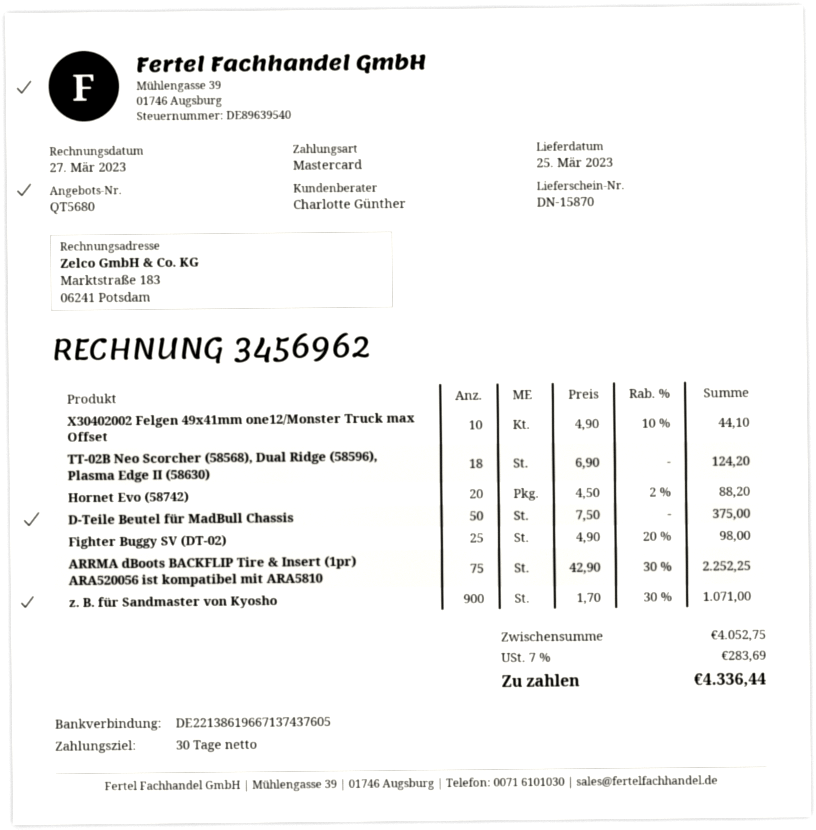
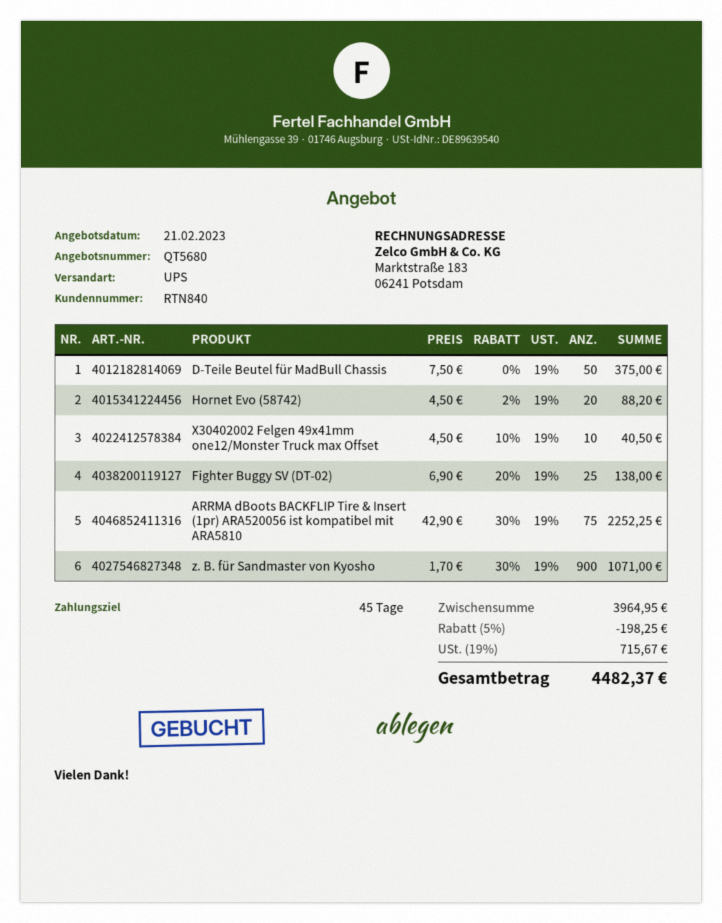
payment terms: 30 days -> 45 days
X30402002 Felgen 49x41mm one12/Monster Truck max Offset: 10 x 4.90 - 10% = 44.10 -> 10 x 4.50 - 10% = 40.50
TT-02B Neo Scorcher (58568), Dual Ridge (58596), Plasma Edge II (58630): 18 x 6.90 = 124.20 -> none
Fighter Buggy SV (DT-02): 25 x 4.90 - 20% = 98.00 -> 25 x 6.90 - 20% = 138.00
subtotal: 4052.75 -> 3964.95
discount: none -> 5% = 198.25
tax: 7% = 283.69 -> 19% = 715.67
total: 4336.44 -> 4482.37

